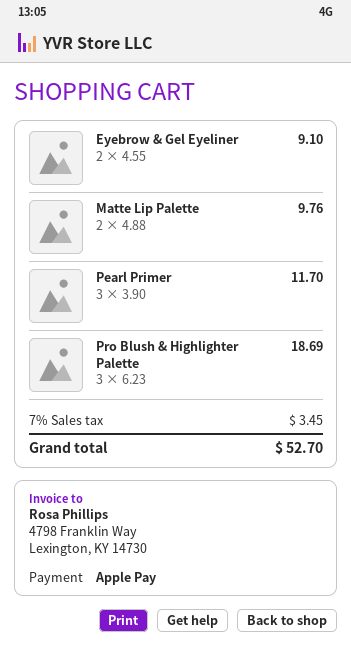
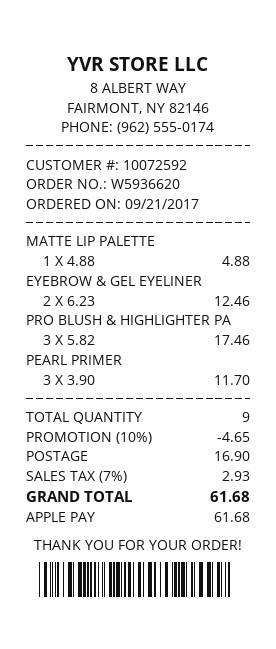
Eyebrow & Gel Eyeliner: 2 x 4.55 = 9.10 -> 2 x 6.23 = 12.46
Matte Lip Palette: 2 x 4.88 = 9.76 -> 1 x 4.88 = 4.88
Pro Blush & Highlighter Palette: 3 x 6.23 = 18.69 -> 3 x 5.82 = 17.46
discount: none -> 10% = 4.65
shipping: none -> 16.90
tax: 7% = 3.45 -> 7% = 2.93
total: 52.70 -> 61.68

